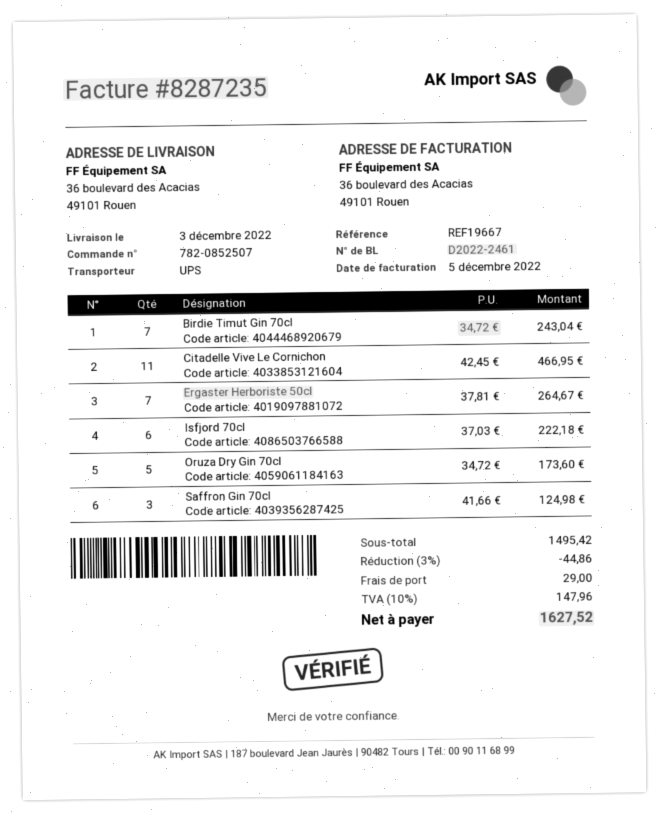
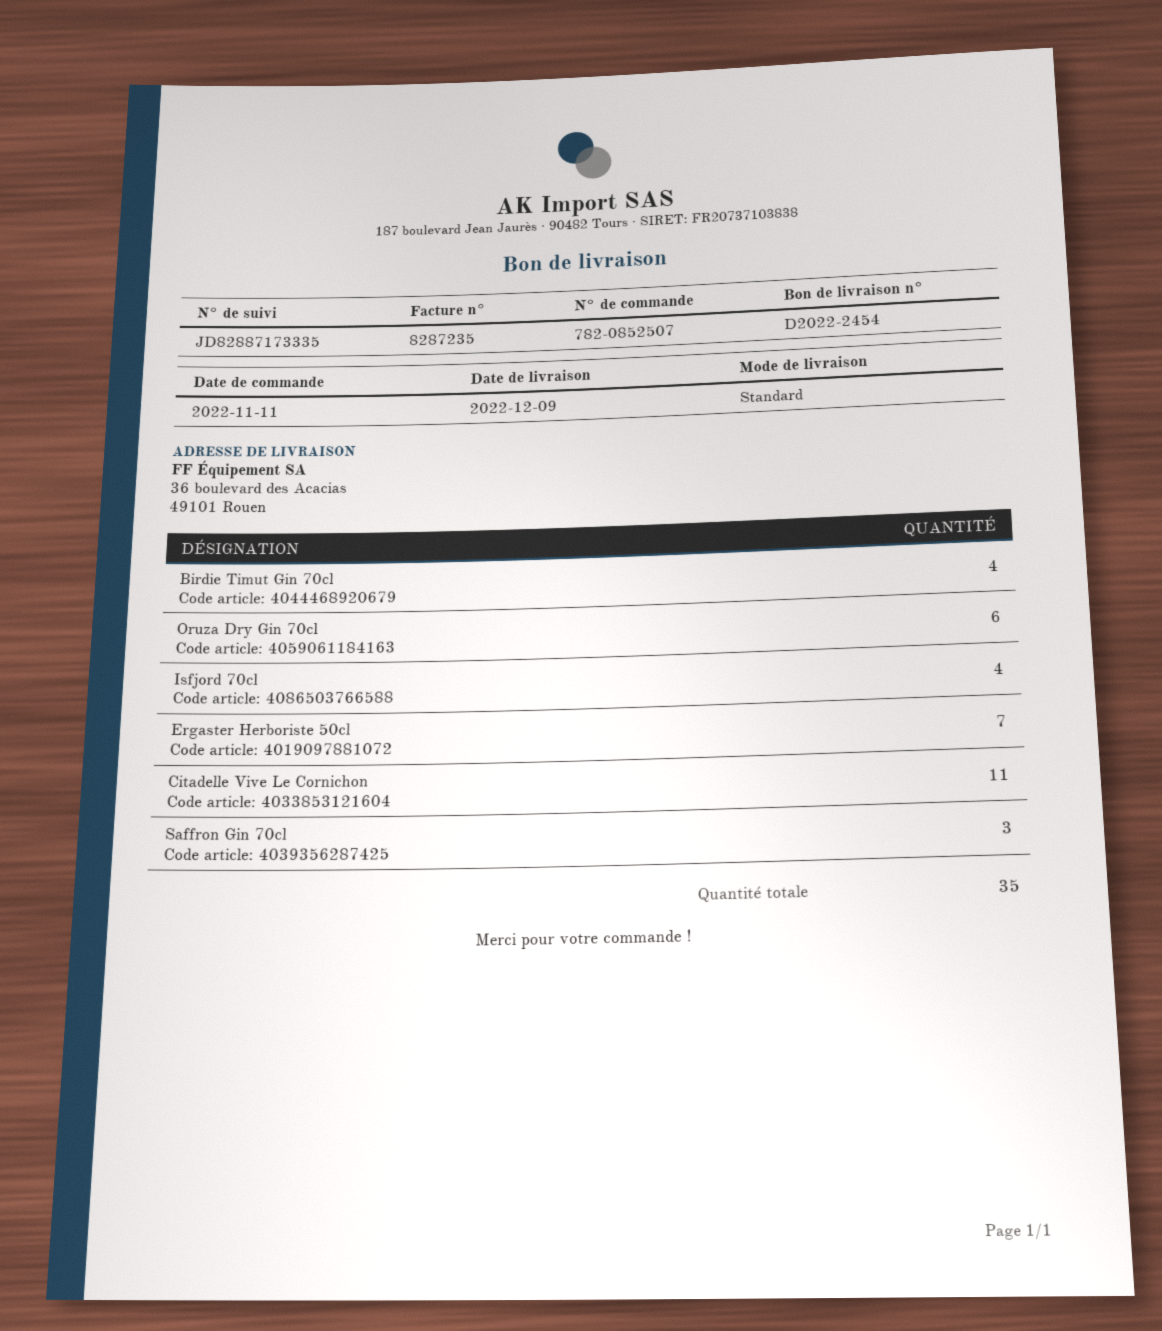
delivery note number: D2022-2461 -> D2022-2454
delivery date: 2022-12-03 -> 2022-12-09
shipping method: UPS -> standard
Birdie Timut Gin 70cl: 7 -> 4
Isfjord 70cl: 6 -> 4
Oruza Dry Gin 70cl: 5 -> 6

